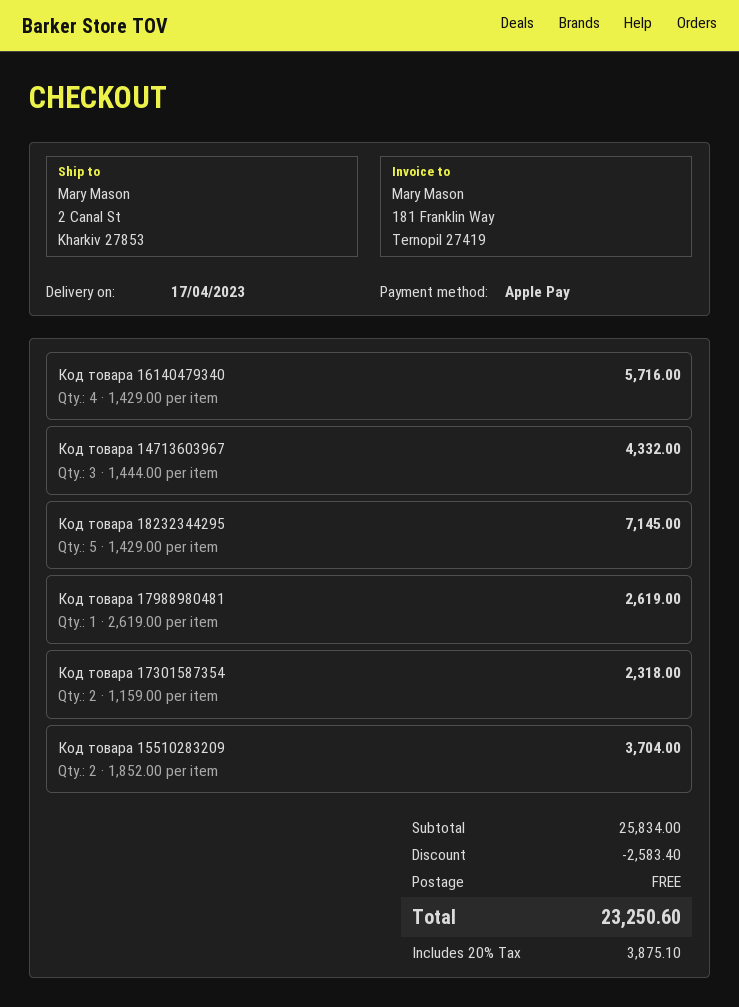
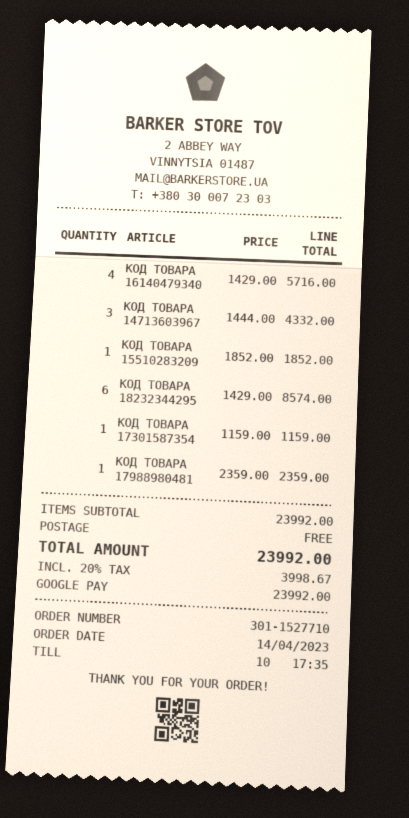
payment method: Apple Pay -> Google Pay
Код товара 18232344295: 5 x 1429.00 = 7145.00 -> 6 x 1429.00 = 8574.00
Код товара 17988980481: 1 x 2619.00 = 2619.00 -> 1 x 2359.00 = 2359.00
Код товара 17301587354: 2 x 1159.00 = 2318.00 -> 1 x 1159.00 = 1159.00
Код товара 15510283209: 2 x 1852.00 = 3704.00 -> 1 x 1852.00 = 1852.00
subtotal: 25834.00 -> 23992.00
discount: 2583.40 -> none
tax: 20% = 3875.10 -> 20% = 3998.67
total: 23250.60 -> 23992.00

